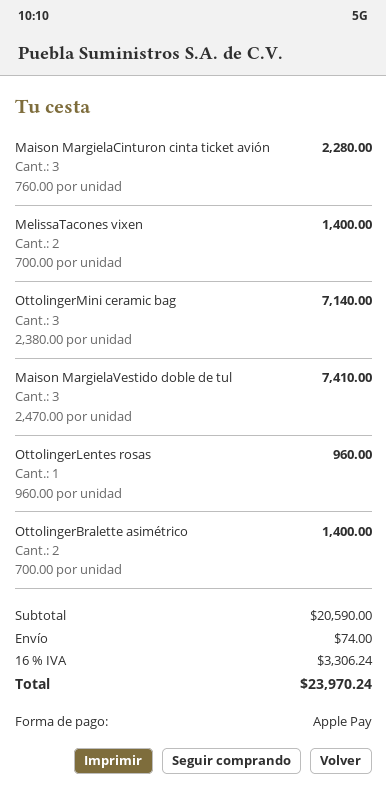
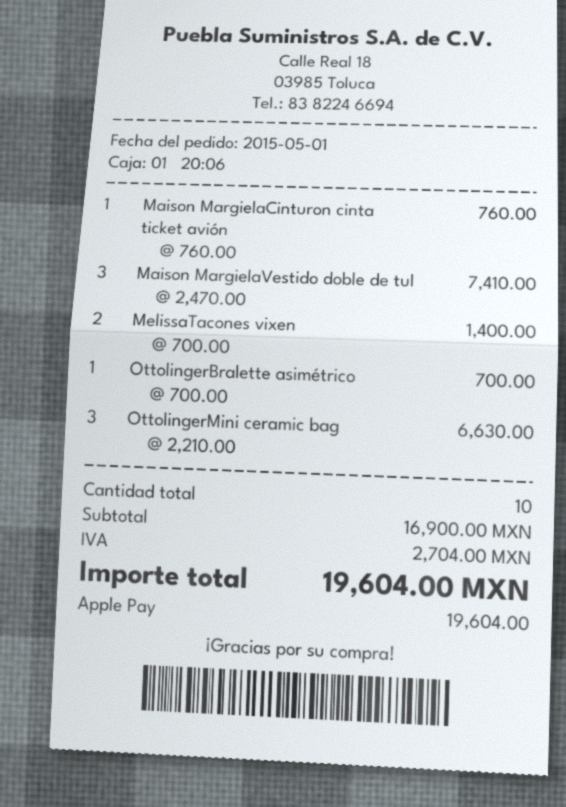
Maison MargielaCinturon cinta ticket avión: 3 x 760.00 = 2280.00 -> 1 x 760.00 = 760.00
OttolingerMini ceramic bag: 3 x 2380.00 = 7140.00 -> 3 x 2210.00 = 6630.00
OttolingerLentes rosas: 1 x 960.00 = 960.00 -> none
OttolingerBralette asimétrico: 2 x 700.00 = 1400.00 -> 1 x 700.00 = 700.00
subtotal: 20590.00 -> 16900.00
shipping: 74.00 -> none
tax: 3306.24 -> 2704.00
total: 23970.24 -> 19604.00

